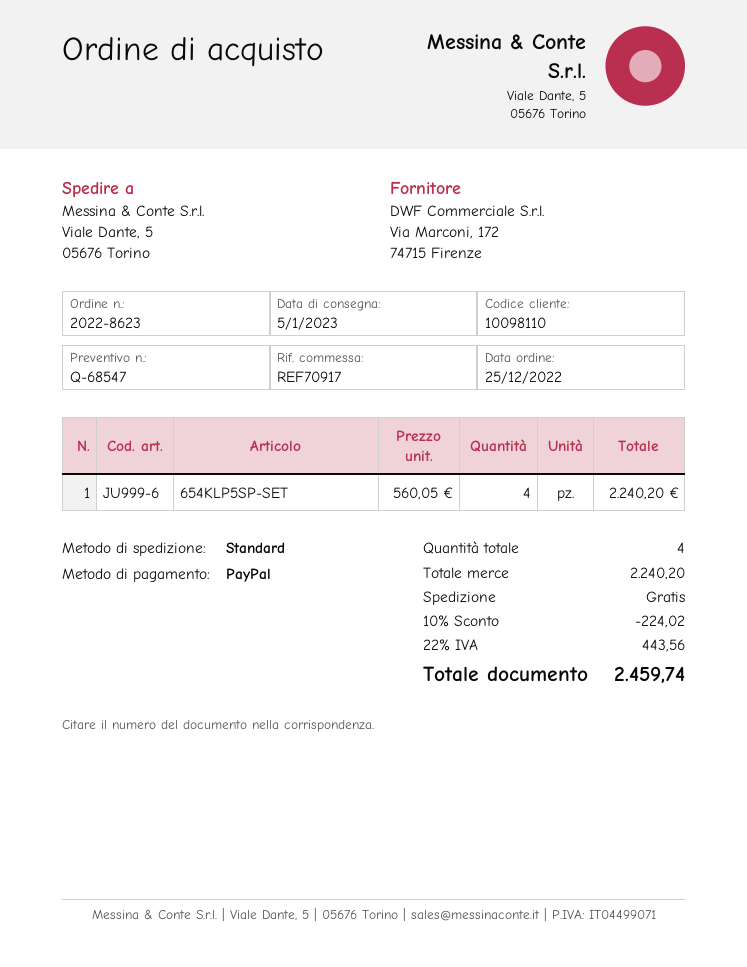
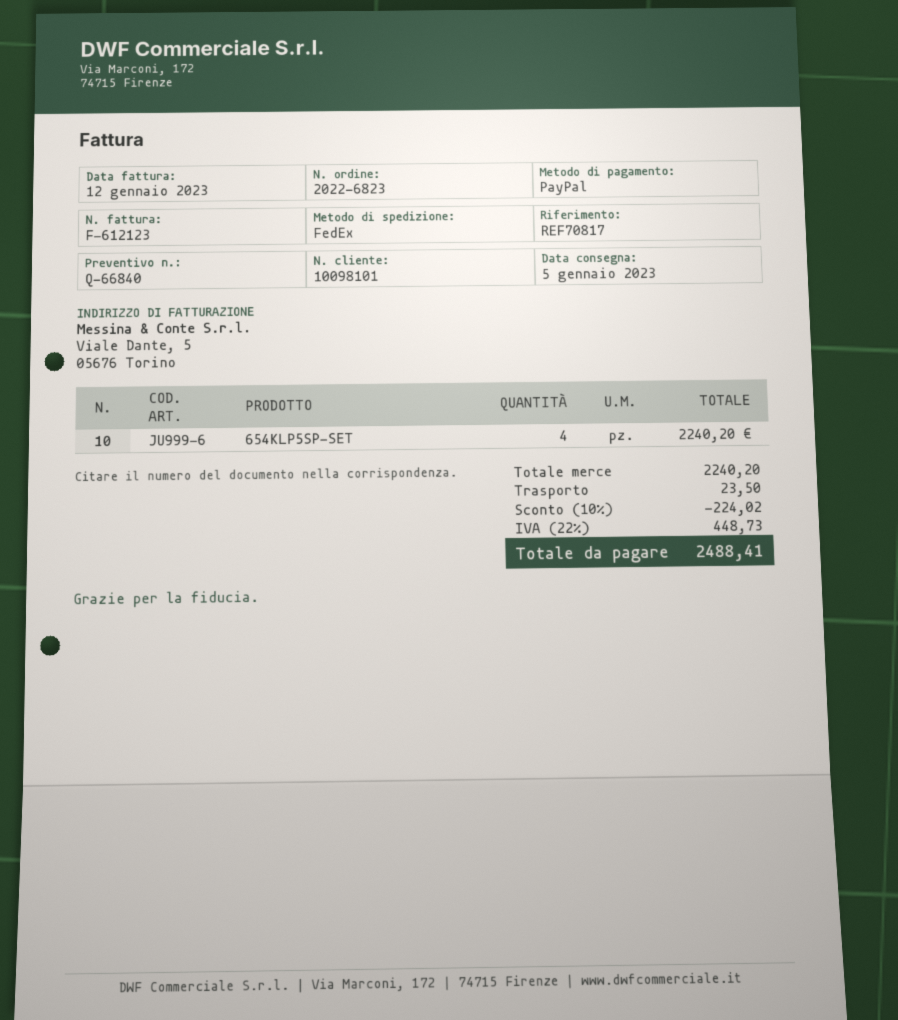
quote number: Q-68547 -> Q-66840
order number: 2022-8623 -> 2022-6823
customer number: 10098110 -> 10098101
reference: REF70917 -> REF70817
shipping method: standard -> FedEx
shipping: 0.00 -> 23.50
tax: 22% = 443.56 -> 22% = 448.73
total: 2459.74 -> 2488.41

